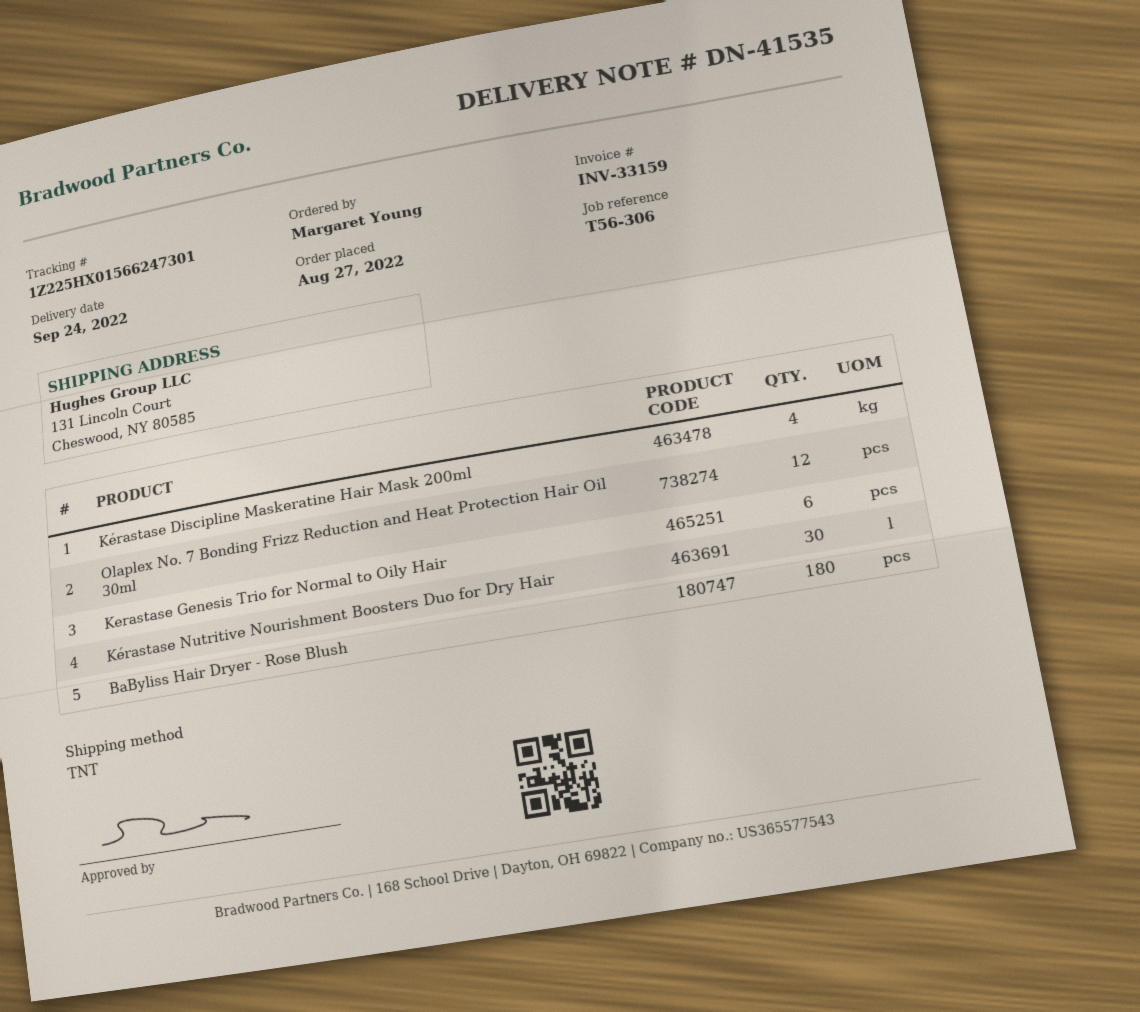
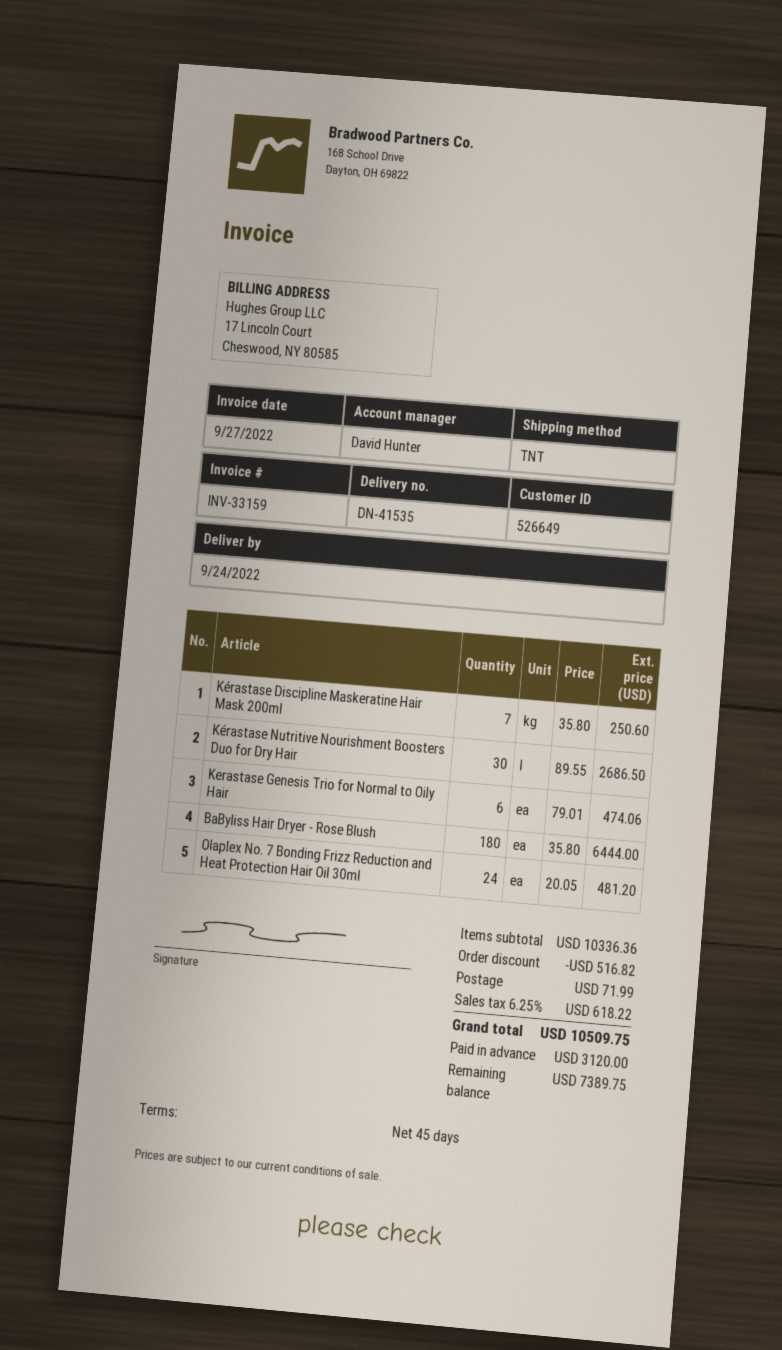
Kérastase Discipline Maskeratine Hair Mask 200ml: 4 -> 7
Olaplex No. 7 Bonding Frizz Reduction and Heat Protection Hair Oil 30ml: 12 -> 24

